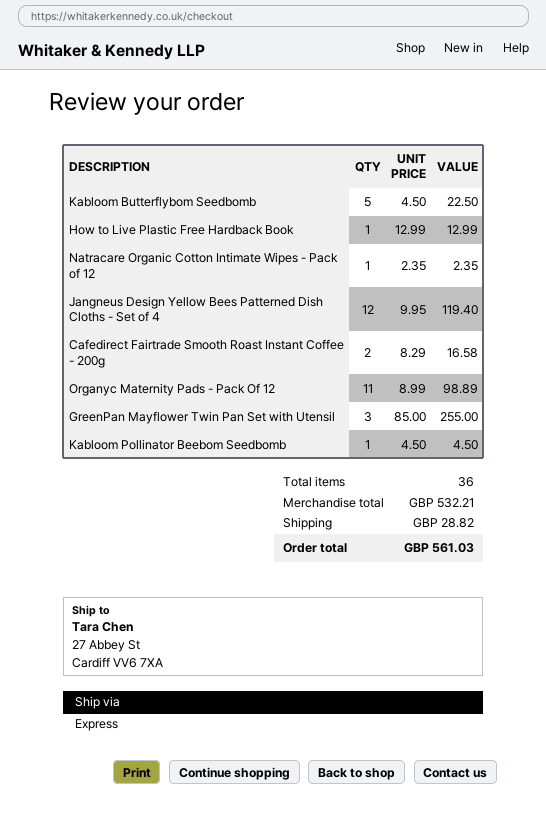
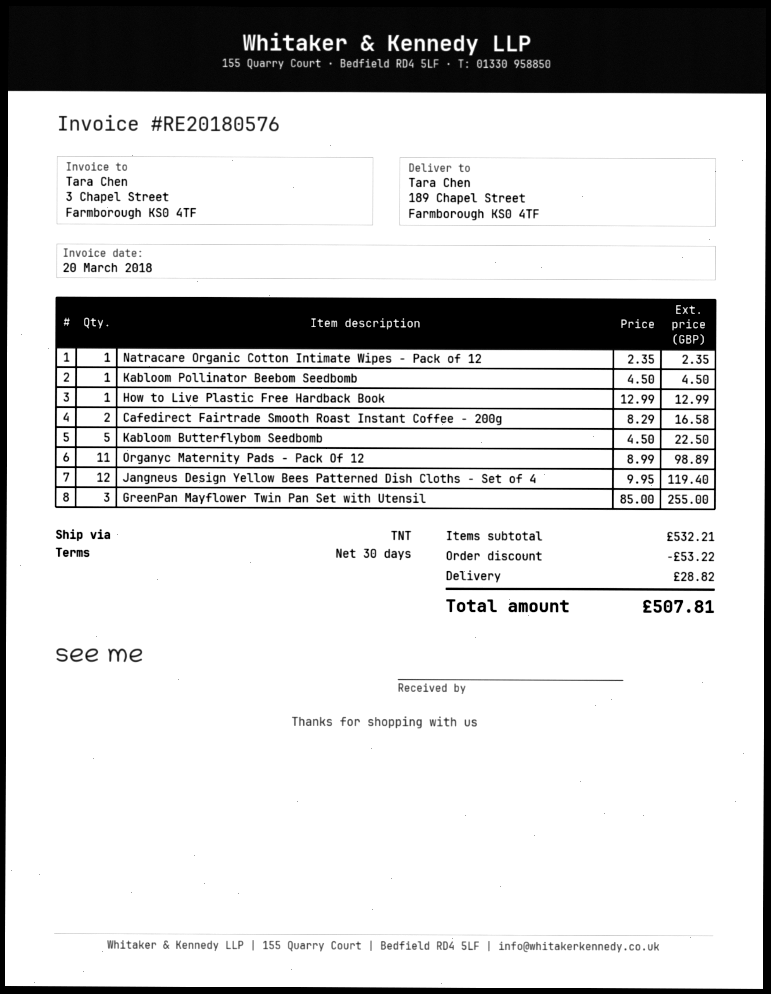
shipping method: express -> TNT
ship to: 27 Abbey St, Cardiff VV6 7XA -> 189 Chapel Street, Farmborough KS0 4TF
discount: none -> 53.22
total: 561.03 -> 507.81

